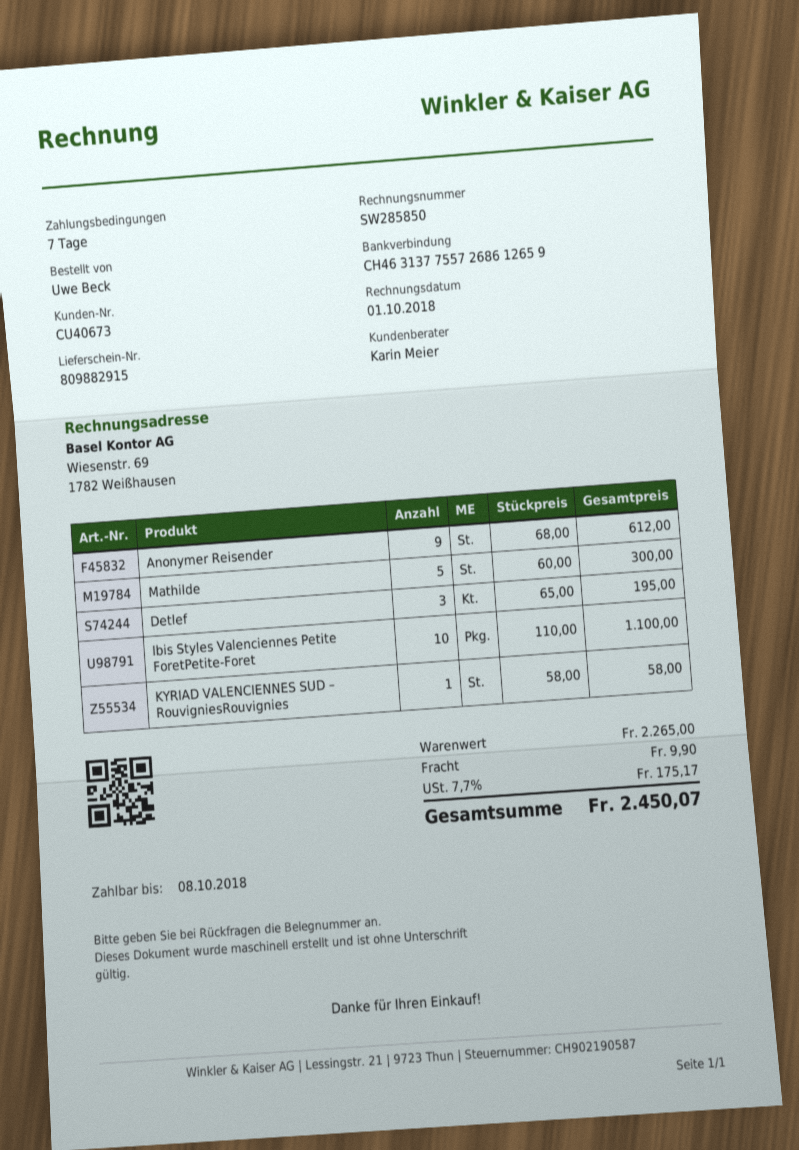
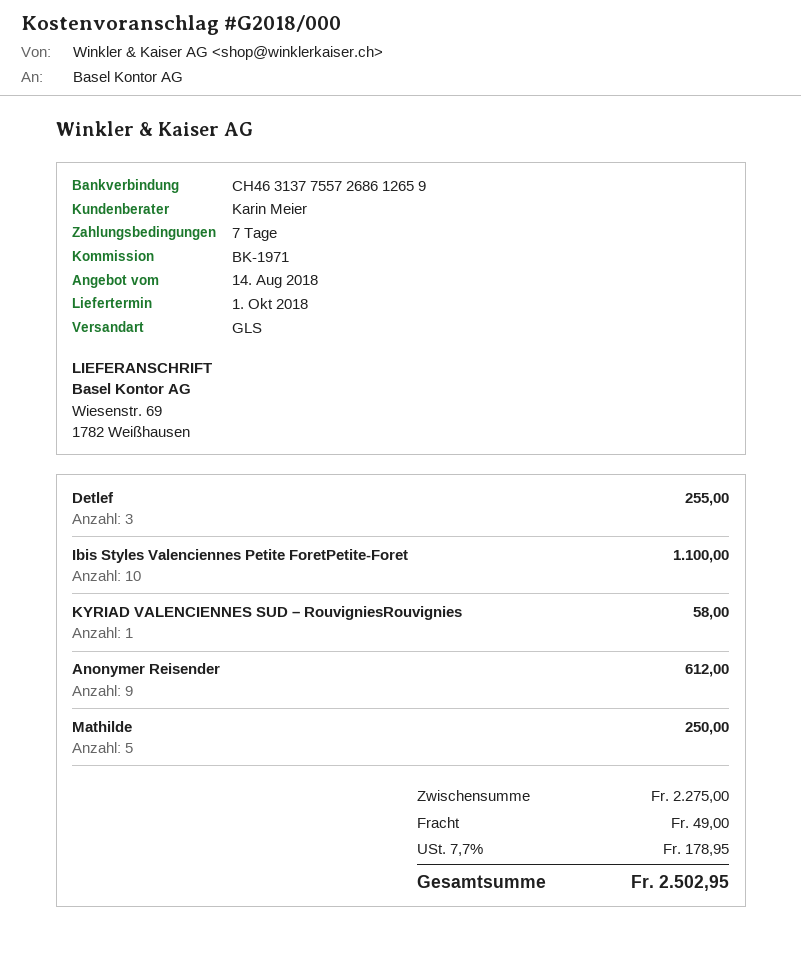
Mathilde: 5 for 300.00 -> 5 for 250.00
Detlef: 3 for 195.00 -> 3 for 255.00
subtotal: 2265.00 -> 2275.00
shipping: 9.90 -> 49.00
tax: 7.7% = 175.17 -> 7.7% = 178.95
total: 2450.07 -> 2502.95

